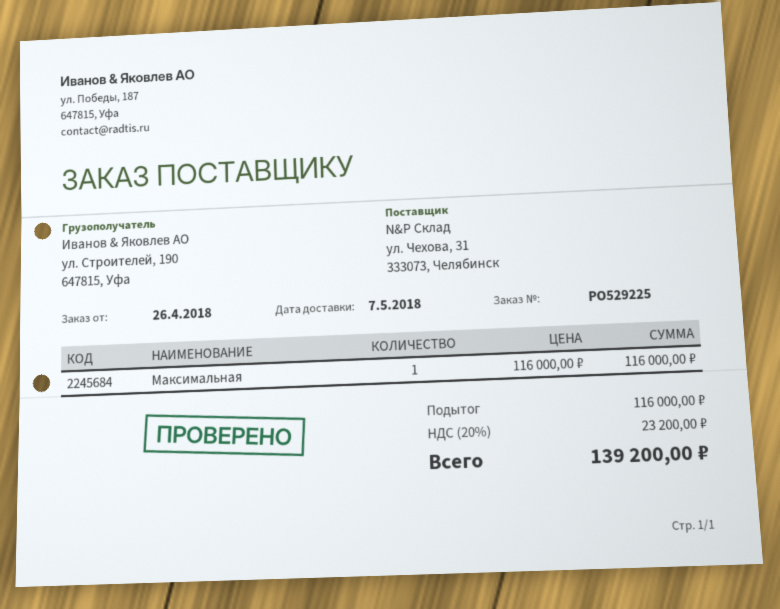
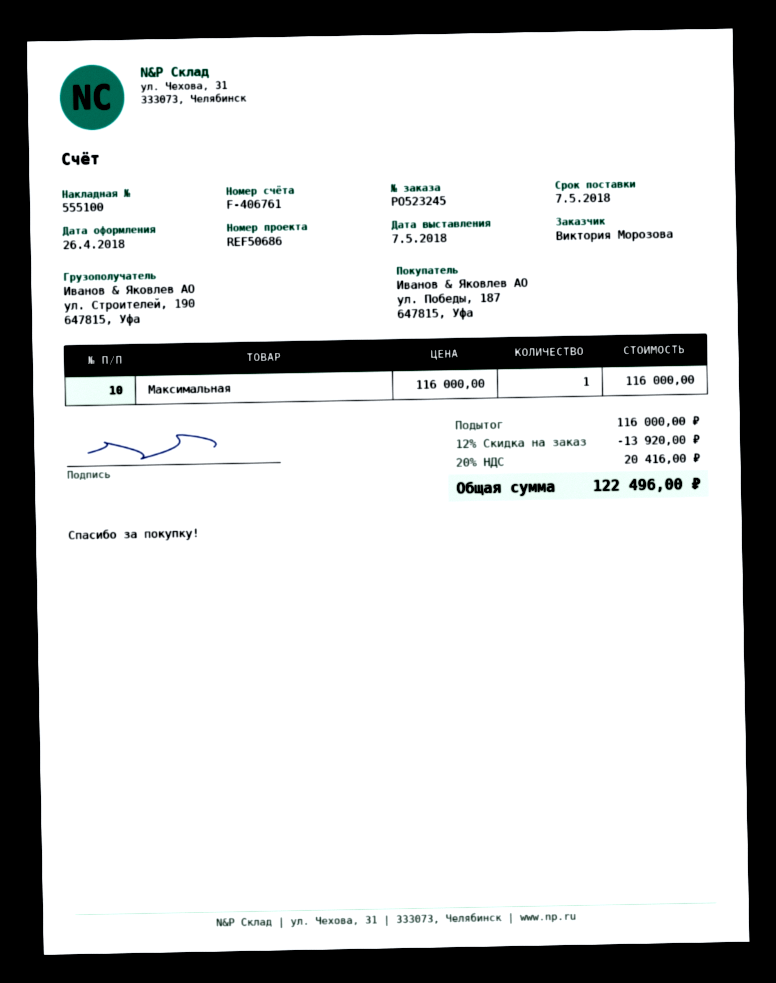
order number: PO529225 -> PO523245
discount: none -> 12% = 13920.00
tax: 20% = 23200.00 -> 20% = 20416.00
total: 139200.00 -> 122496.00

